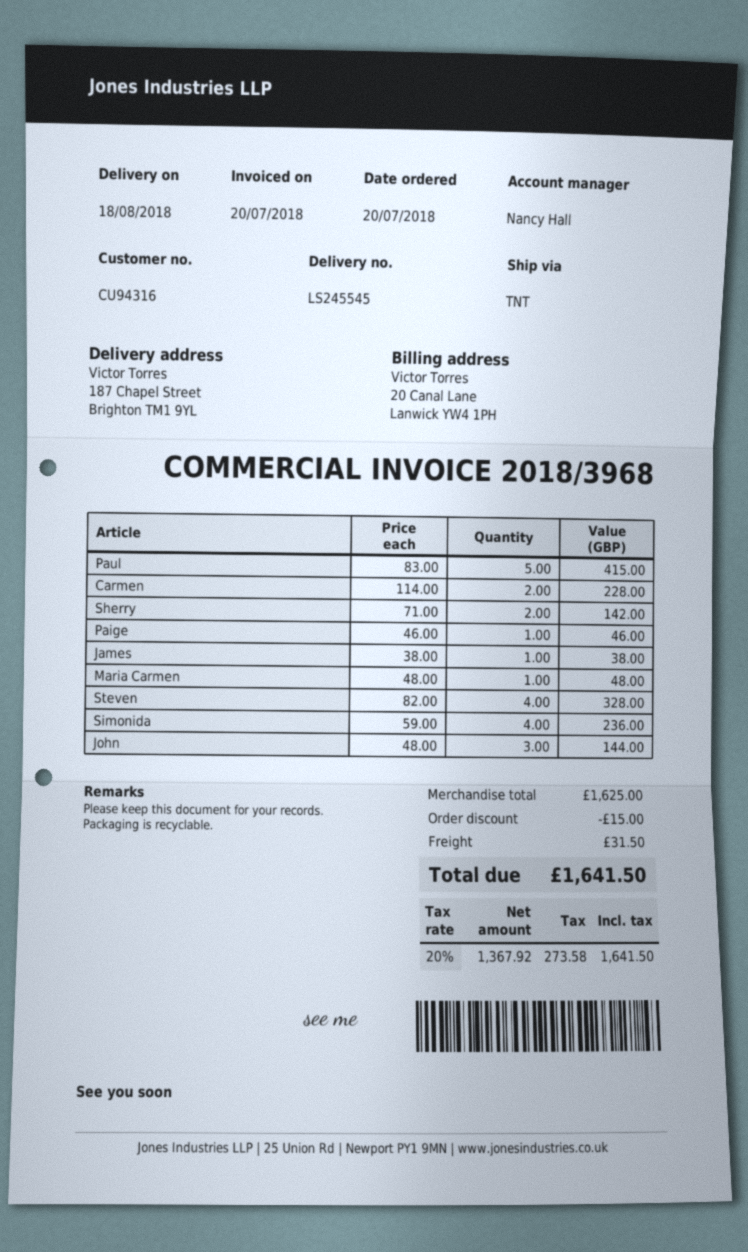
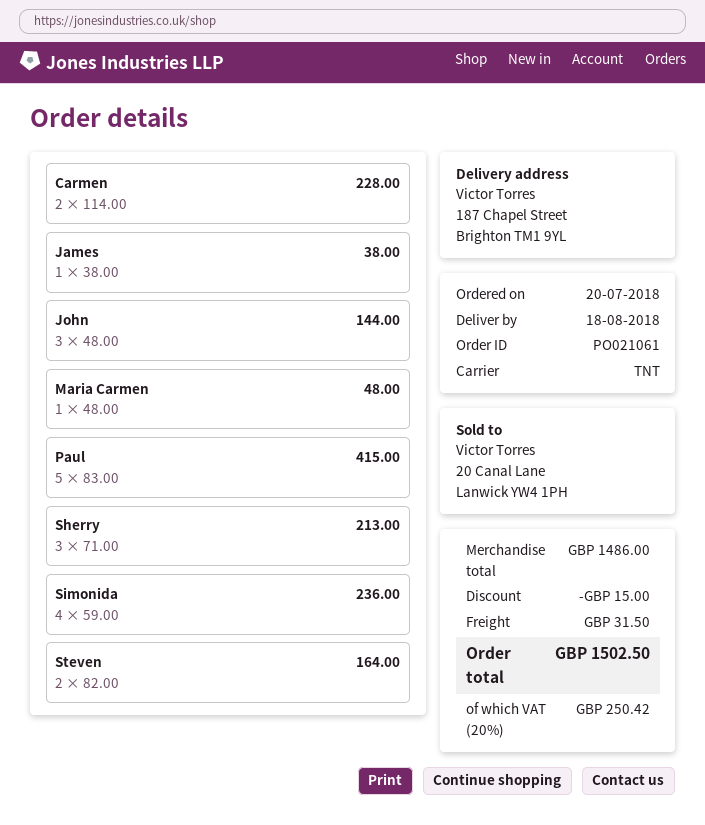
Sherry: 2 x 71.00 = 142.00 -> 3 x 71.00 = 213.00
Paige: 1 x 46.00 = 46.00 -> none
Steven: 4 x 82.00 = 328.00 -> 2 x 82.00 = 164.00
subtotal: 1625.00 -> 1486.00
tax: 20% = 273.58 -> 20% = 250.42
total: 1641.50 -> 1502.50

